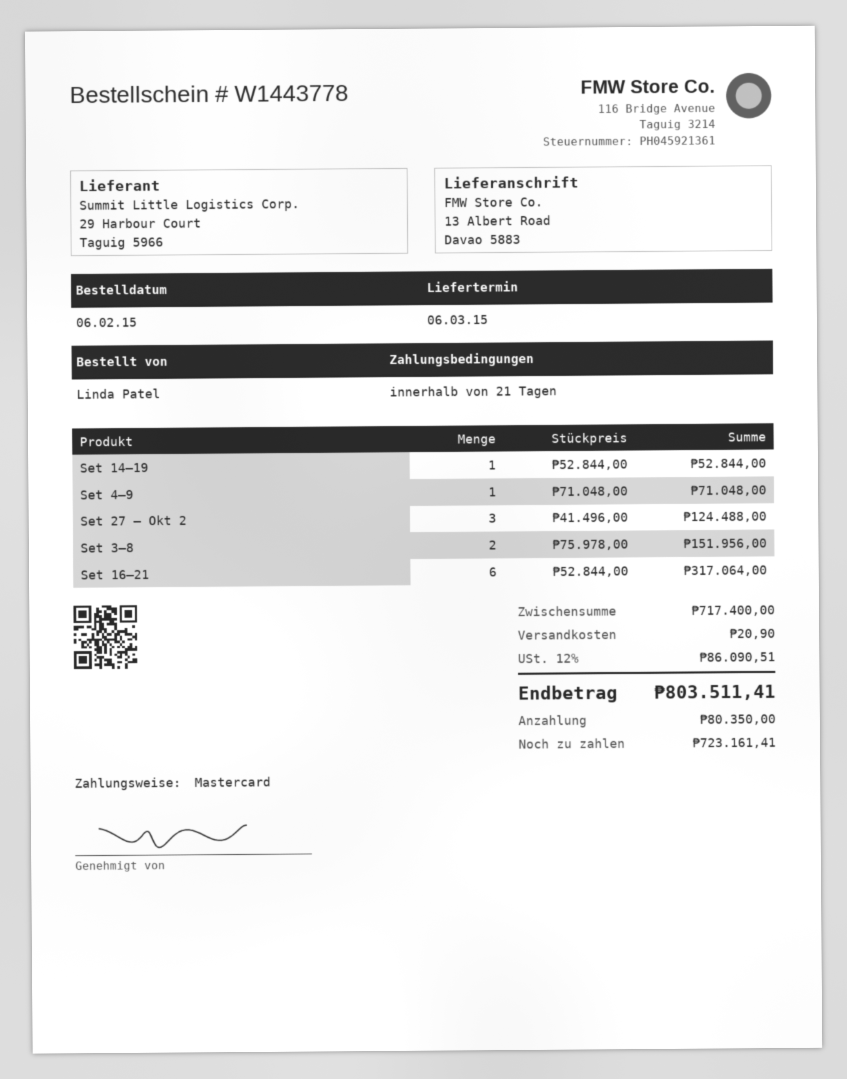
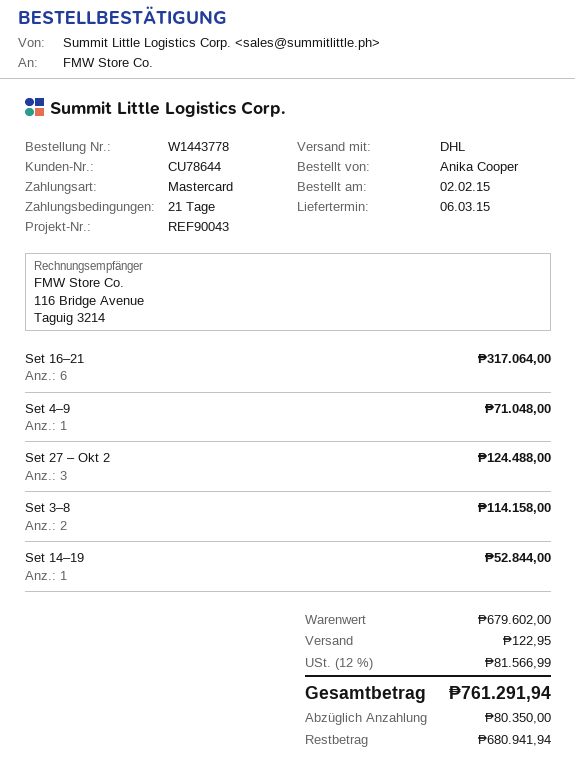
order date: 2015-02-06 -> 2015-02-02
ordered by: Linda Patel -> Anika Cooper
Set 3–8: 2 for 151956.00 -> 2 for 114158.00
subtotal: 717400.00 -> 679602.00
shipping: 20.90 -> 122.95
tax: 12% = 86090.51 -> 12% = 81566.99
total: 803511.41 -> 761291.94
balance: 723161.41 -> 680941.94

